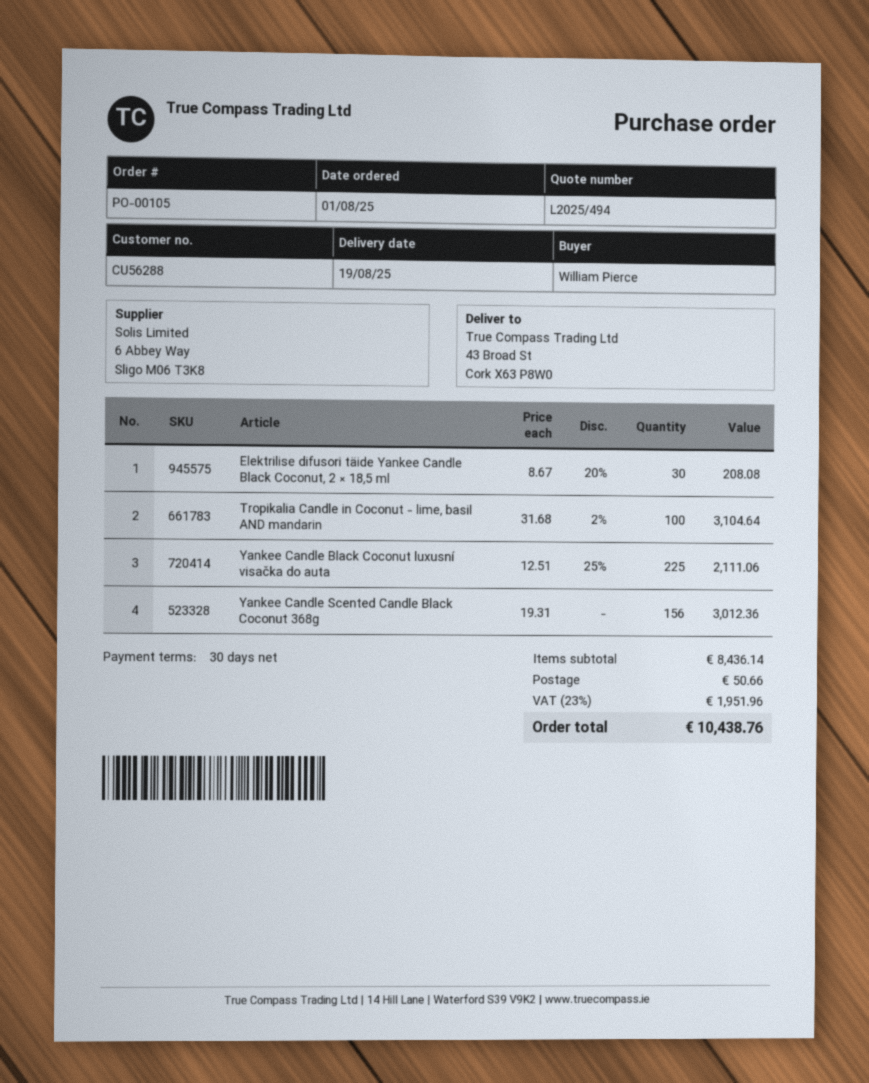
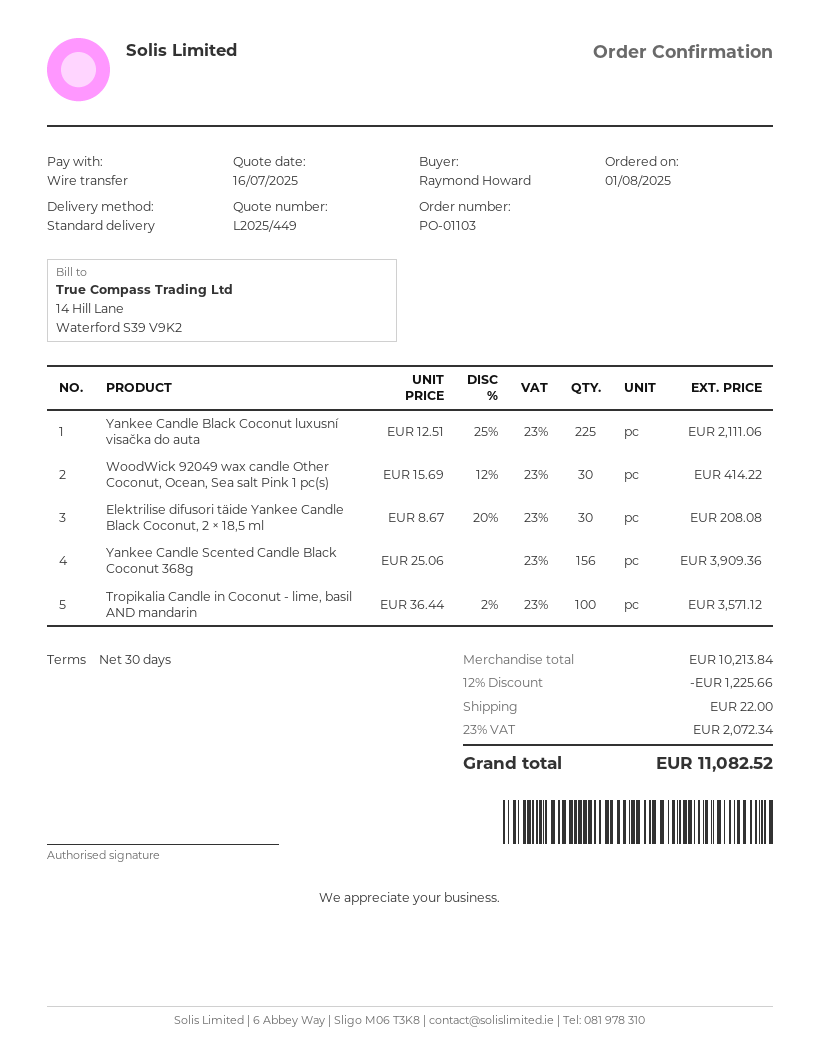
quote number: L2025/494 -> L2025/449
order number: PO-00105 -> PO-01103
ordered by: William Pierce -> Raymond Howard
Tropikalia Candle in Coconut - lime, basil AND mandarin: 100 x 31.68 - 2% = 3104.64 -> 100 x 36.44 - 2% = 3571.12
Yankee Candle Scented Candle Black Coconut 368g: 156 x 19.31 = 3012.36 -> 156 x 25.06 = 3909.36
WoodWick 92049 wax candle Other Coconut, Ocean, Sea salt Pink 1 pc(s): none -> 30 x 15.69 - 12% = 414.22
subtotal: 8436.14 -> 10213.84
discount: none -> 12% = 1225.66
shipping: 50.66 -> 22.00
tax: 23% = 1951.96 -> 23% = 2072.34
total: 10438.76 -> 11082.52

